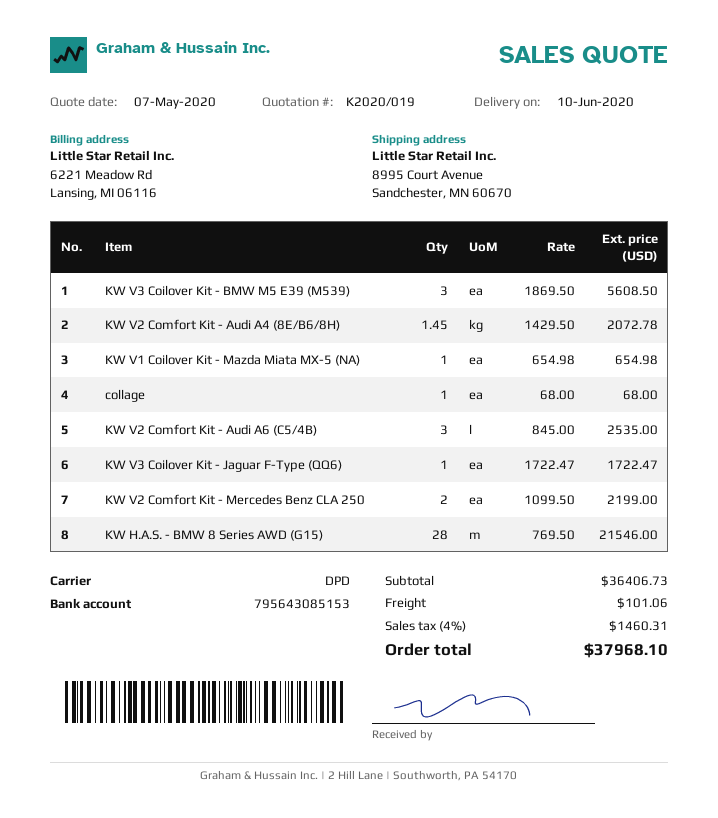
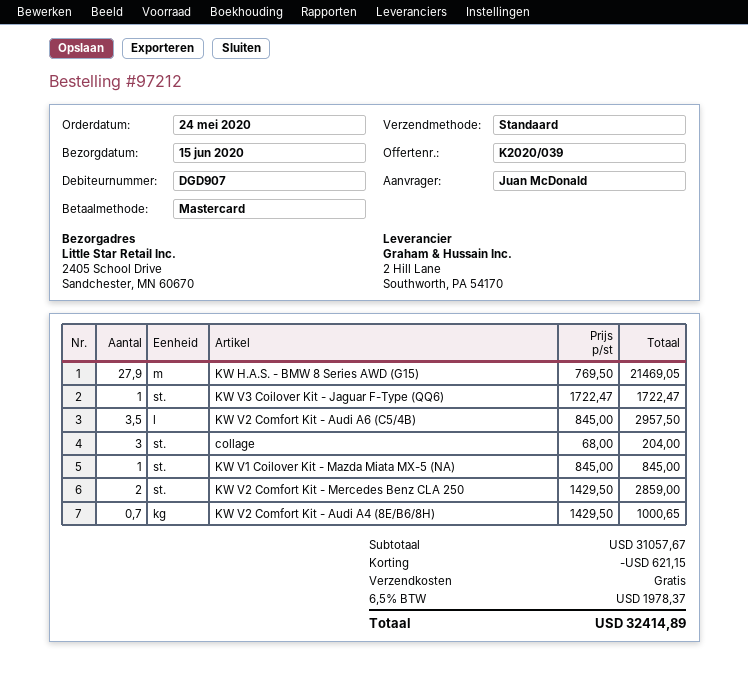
quote number: K2020/019 -> K2020/039
delivery date: 2020-06-10 -> 2020-06-15
shipping method: DPD -> standard
ship to: 8995 Court Avenue, Sandchester, MN 60670 -> 2405 School Drive, Sandchester, MN 60670
KW V3 Coilover Kit - BMW M5 E39 (M539): 3 x 1869.50 = 5608.50 -> none
KW V2 Comfort Kit - Audi A4 (8E/B6/8H): 1.45 x 1429.50 = 2072.78 -> 0.7 x 1429.50 = 1000.65
KW V1 Coilover Kit - Mazda Miata MX-5 (NA): 1 x 654.98 = 654.98 -> 1 x 845.00 = 845.00
collage: 1 x 68.00 = 68.00 -> 3 x 68.00 = 204.00
KW V2 Comfort Kit - Audi A6 (C5/4B): 3 x 845.00 = 2535.00 -> 3.5 x 845.00 = 2957.50
KW V2 Comfort Kit - Mercedes Benz CLA 250: 2 x 1099.50 = 2199.00 -> 2 x 1429.50 = 2859.00
KW H.A.S. - BMW 8 Series AWD (G15): 28 x 769.50 = 21546.00 -> 27.9 x 769.50 = 21469.05
subtotal: 36406.73 -> 31057.67
discount: none -> 621.15
shipping: 101.06 -> 0.00
tax: 4% = 1460.31 -> 6.5% = 1978.37
total: 37968.10 -> 32414.89

